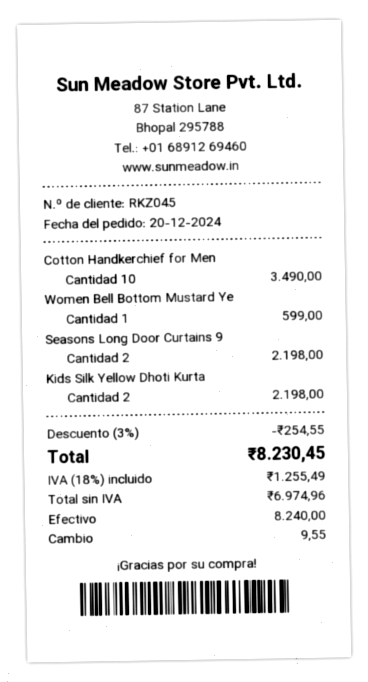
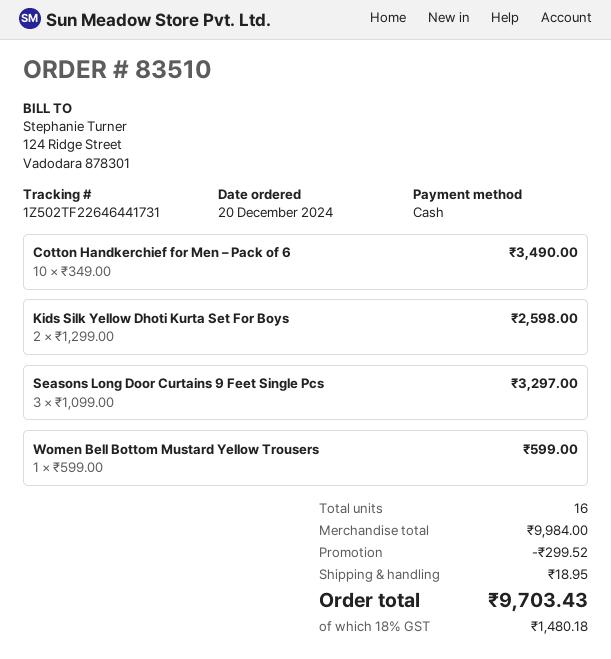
Seasons Long Door Curtains 9: 2 for 2198.00 -> 3 for 3297.00
Kids Silk Yellow Dhoti Kurta: 2 for 2198.00 -> 2 for 2598.00
discount: 254.55 -> 299.52
shipping: none -> 18.95
tax: 18% = 1255.49 -> 18% = 1480.18
total: 8230.45 -> 9703.43

